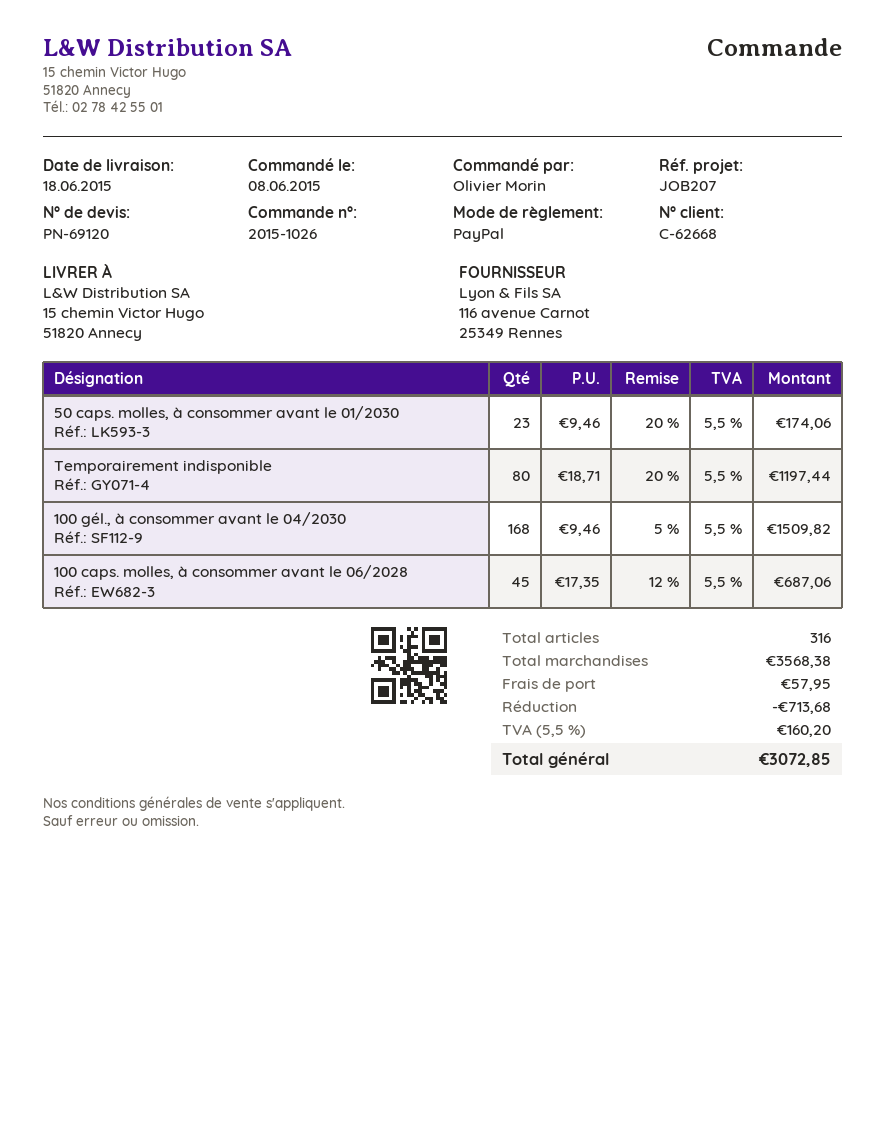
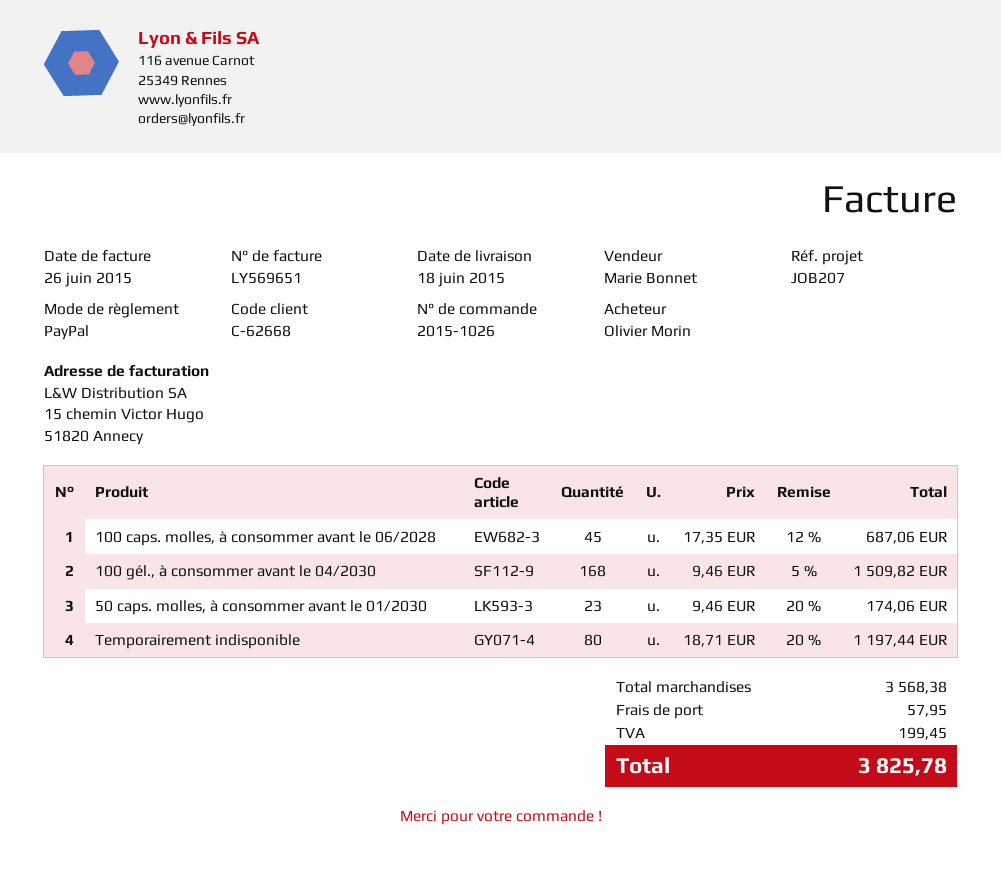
discount: 713.68 -> none
tax: 160.20 -> 199.45
total: 3072.85 -> 3825.78

